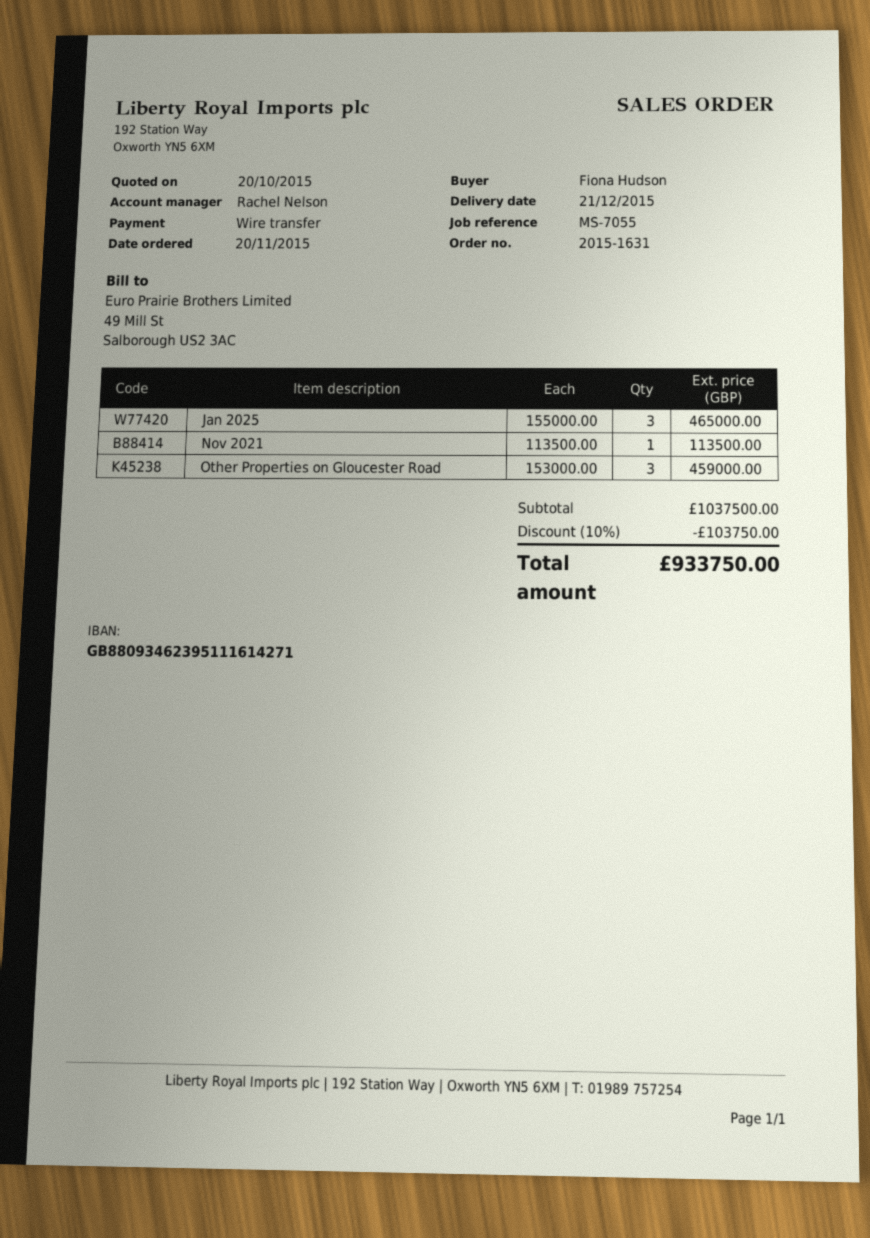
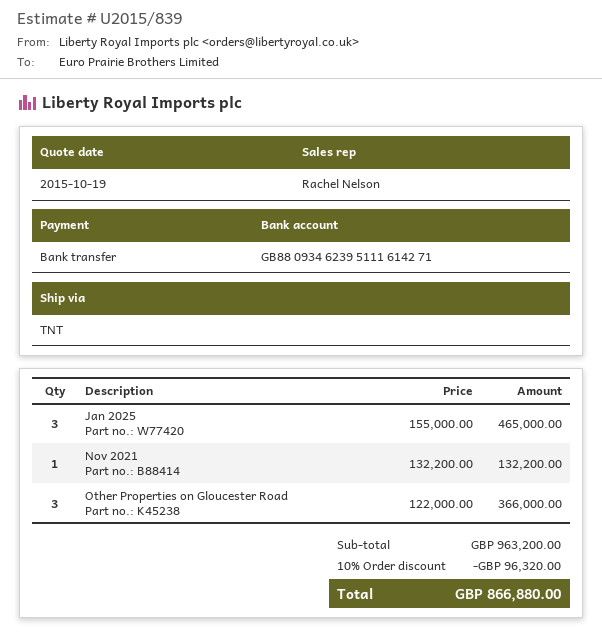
quote date: 2015-10-20 -> 2015-10-19
Nov 2021: 1 x 113500.00 = 113500.00 -> 1 x 132200.00 = 132200.00
Other Properties on Gloucester Road: 3 x 153000.00 = 459000.00 -> 3 x 122000.00 = 366000.00
subtotal: 1037500.00 -> 963200.00
discount: 10% = 103750.00 -> 10% = 96320.00
total: 933750.00 -> 866880.00

